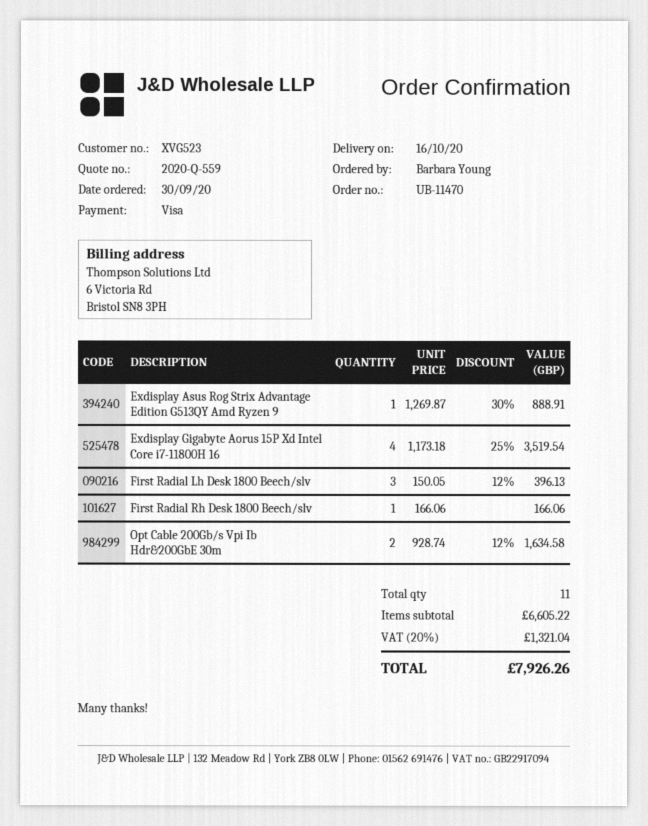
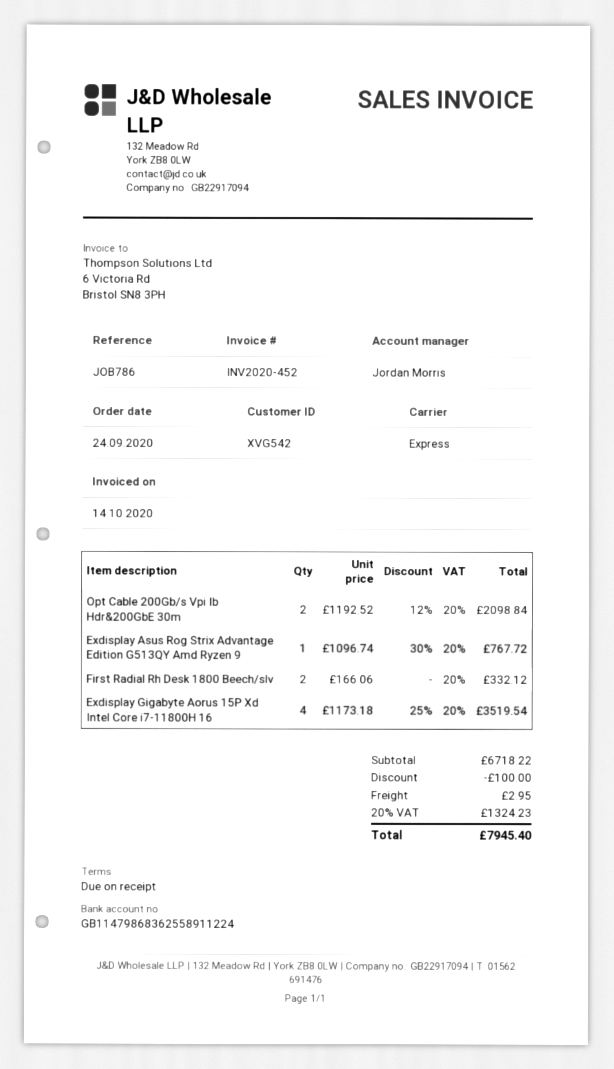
order date: 2020-09-30 -> 2020-09-24
customer number: XVG523 -> XVG542
Exdisplay Asus Rog Strix Advantage Edition G513QY Amd Ryzen 9: 1 x 1269.87 - 30% = 888.91 -> 1 x 1096.74 - 30% = 767.72
First Radial Lh Desk 1800 Beech/slv: 3 x 150.05 - 12% = 396.13 -> none
First Radial Rh Desk 1800 Beech/slv: 1 x 166.06 = 166.06 -> 2 x 166.06 = 332.12
Opt Cable 200Gb/s Vpi Ib Hdr&200GbE 30m: 2 x 928.74 - 12% = 1634.58 -> 2 x 1192.52 - 12% = 2098.84
subtotal: 6605.22 -> 6718.22
discount: none -> 100.00
shipping: none -> 2.95
tax: 20% = 1321.04 -> 20% = 1324.23
total: 7926.26 -> 7945.40

